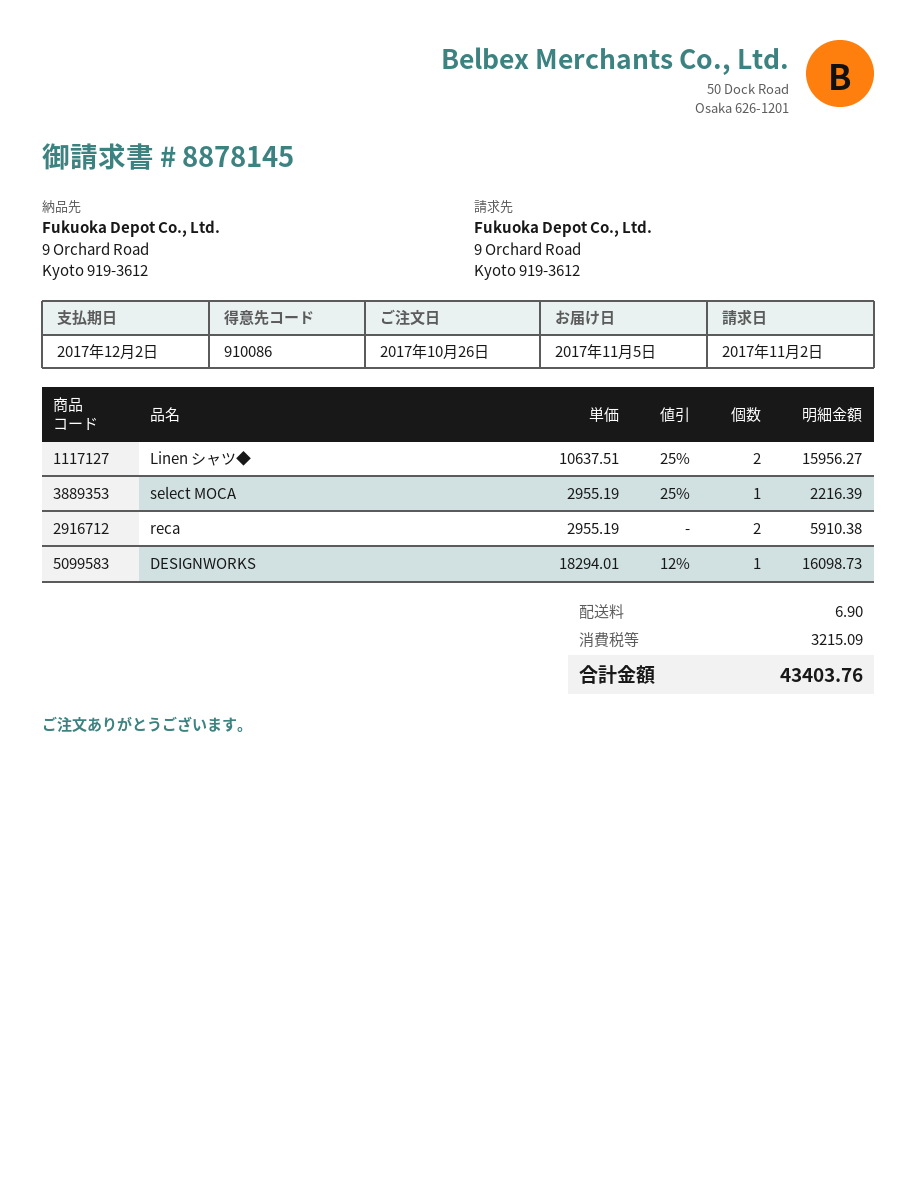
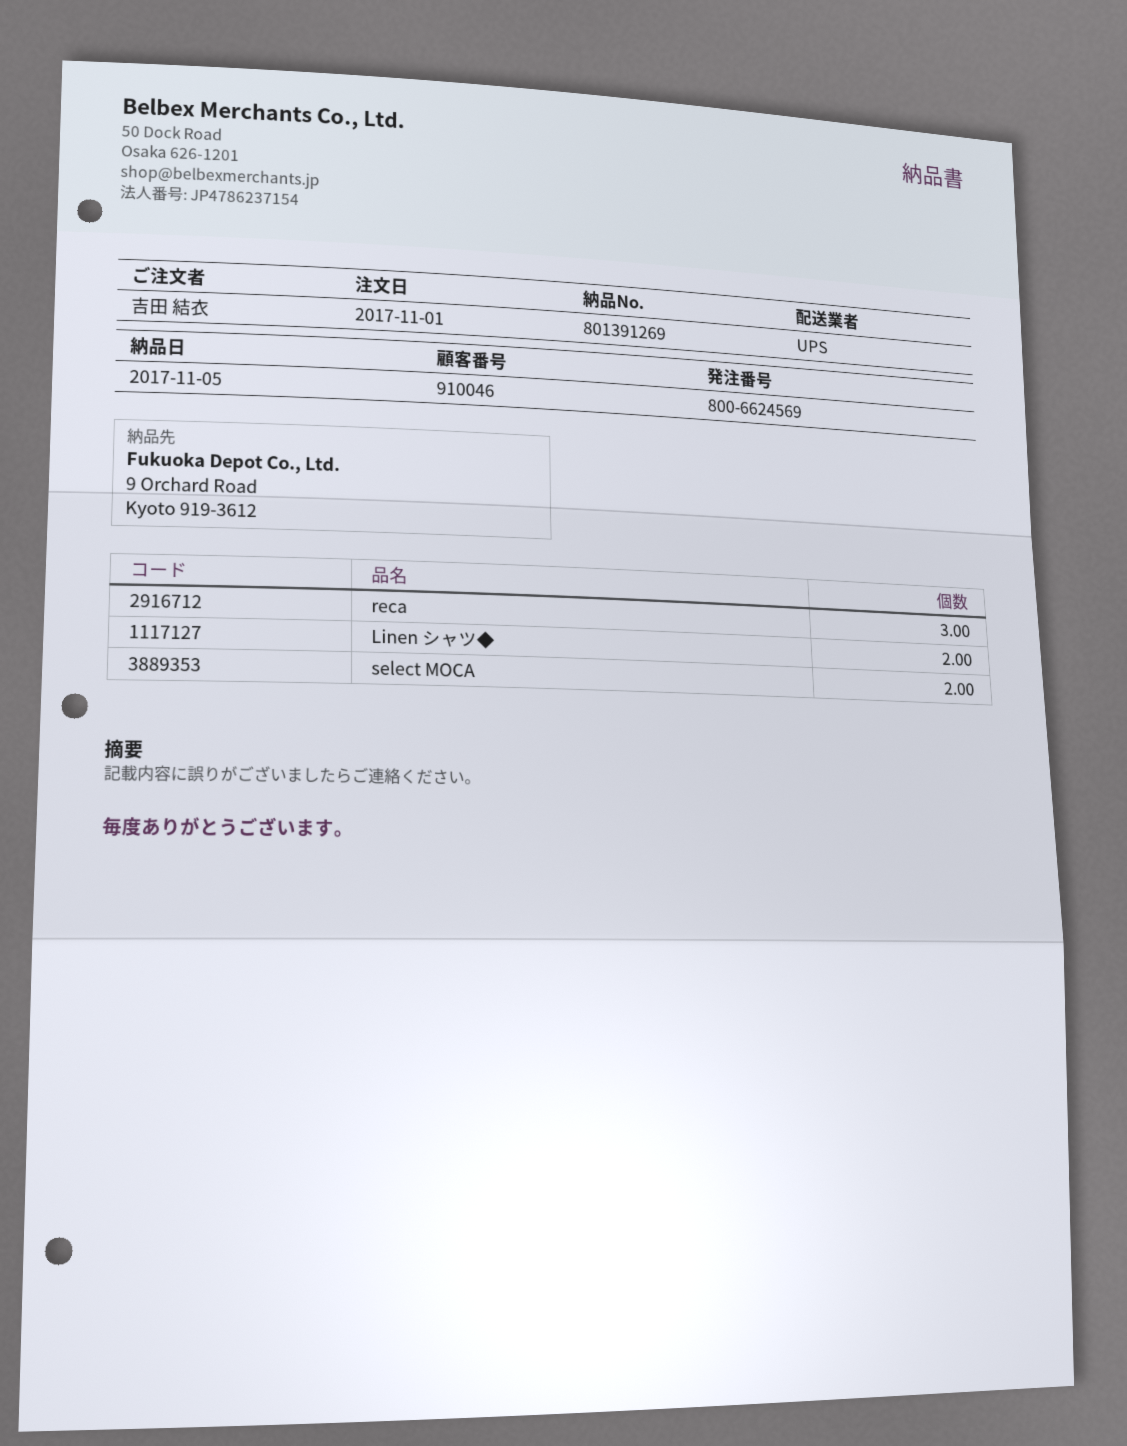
order date: 2017-10-26 -> 2017-11-01
customer number: 910086 -> 910046
select MOCA: 1 -> 2
reca: 2 -> 3
DESIGNWORKS: 1 -> none

